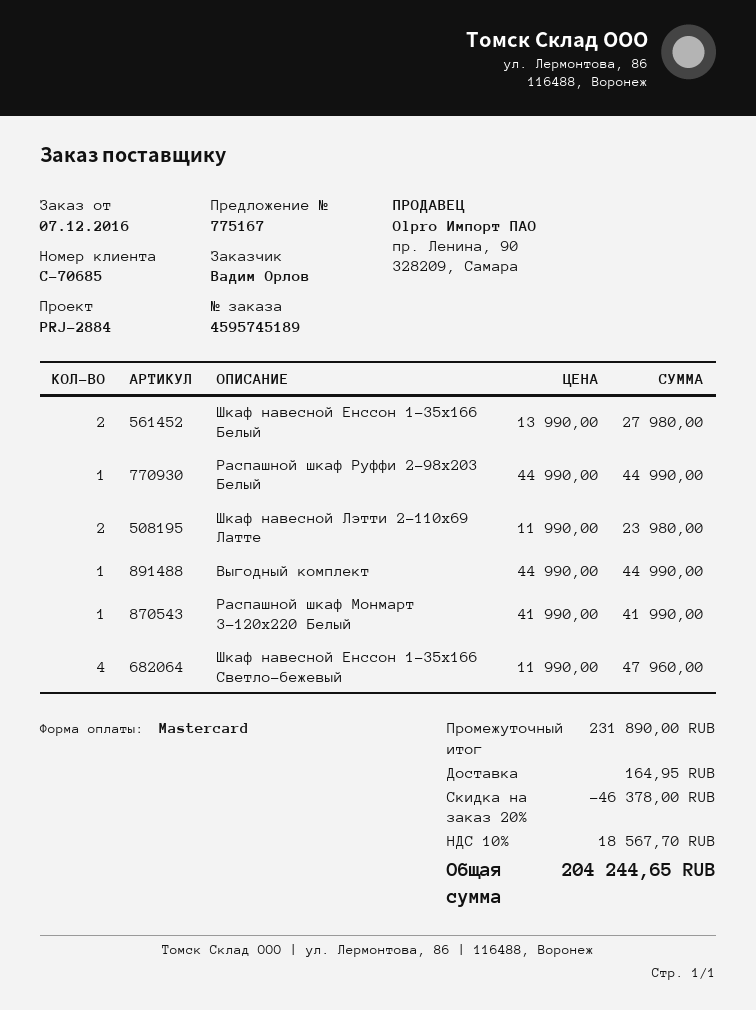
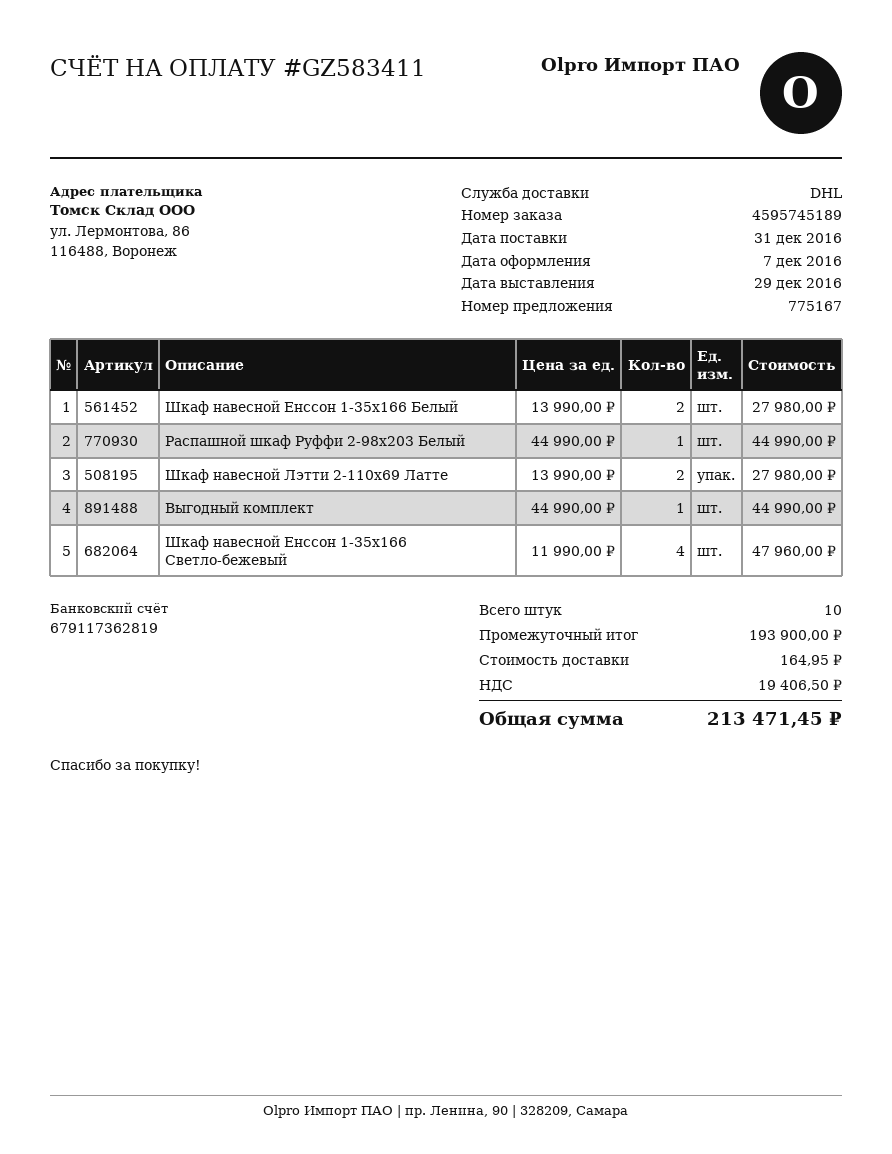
Шкаф навесной Лэтти 2-110x69 Латте: 2 x 11990.00 = 23980.00 -> 2 x 13990.00 = 27980.00
Распашной шкаф Монмарт 3-120x220 Белый: 1 x 41990.00 = 41990.00 -> none
subtotal: 231890.00 -> 193900.00
discount: 20% = 46378.00 -> none
tax: 18567.70 -> 19406.50
total: 204244.65 -> 213471.45

